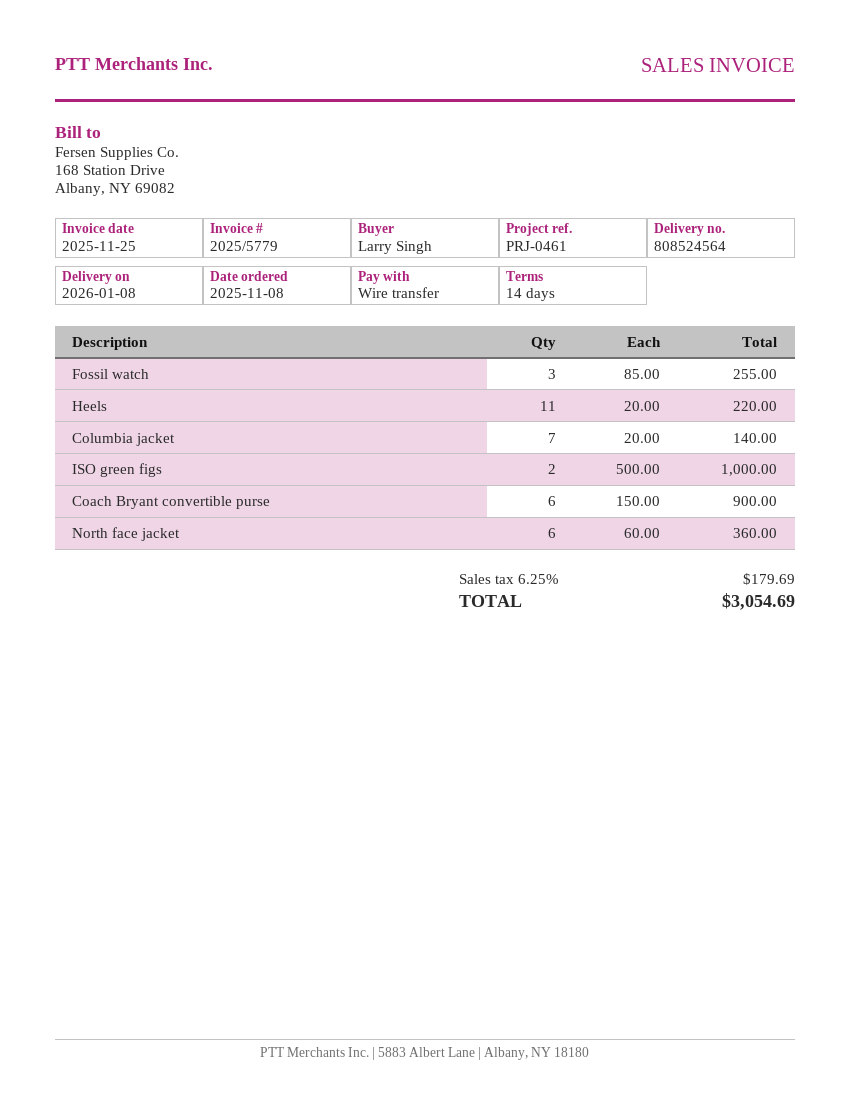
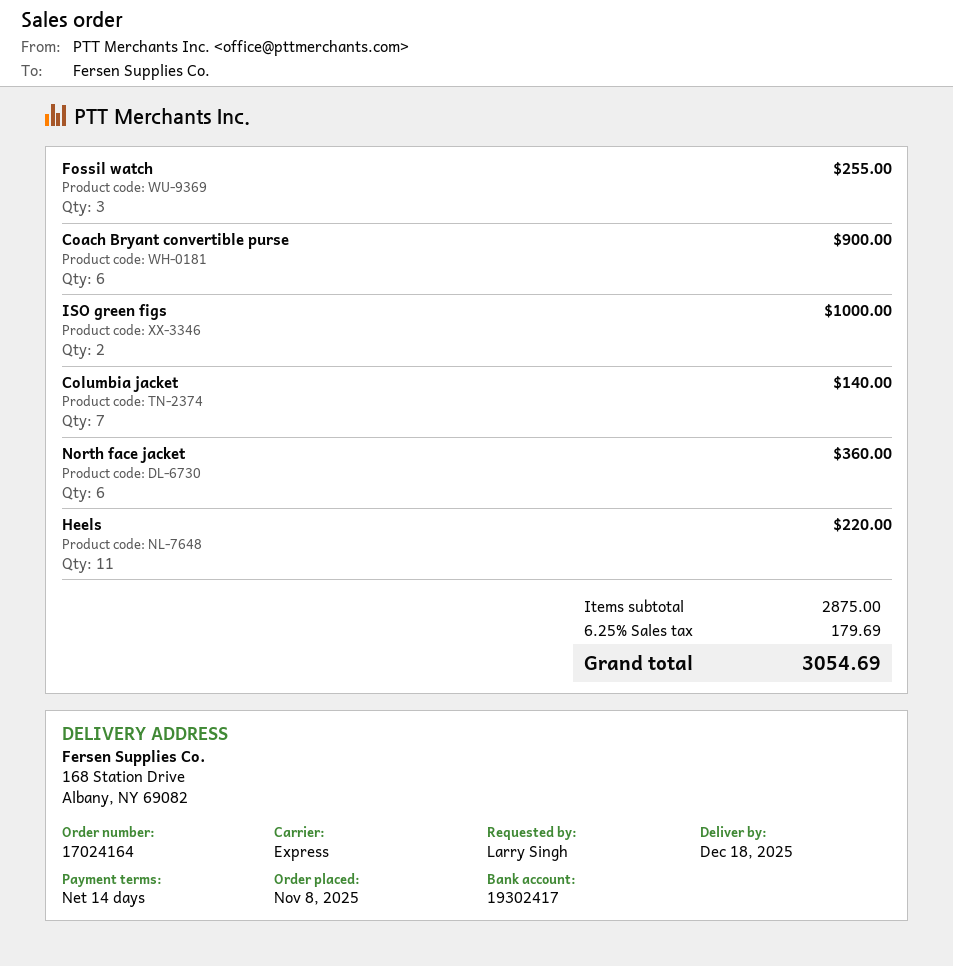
delivery date: 2026-01-08 -> 2025-12-18

